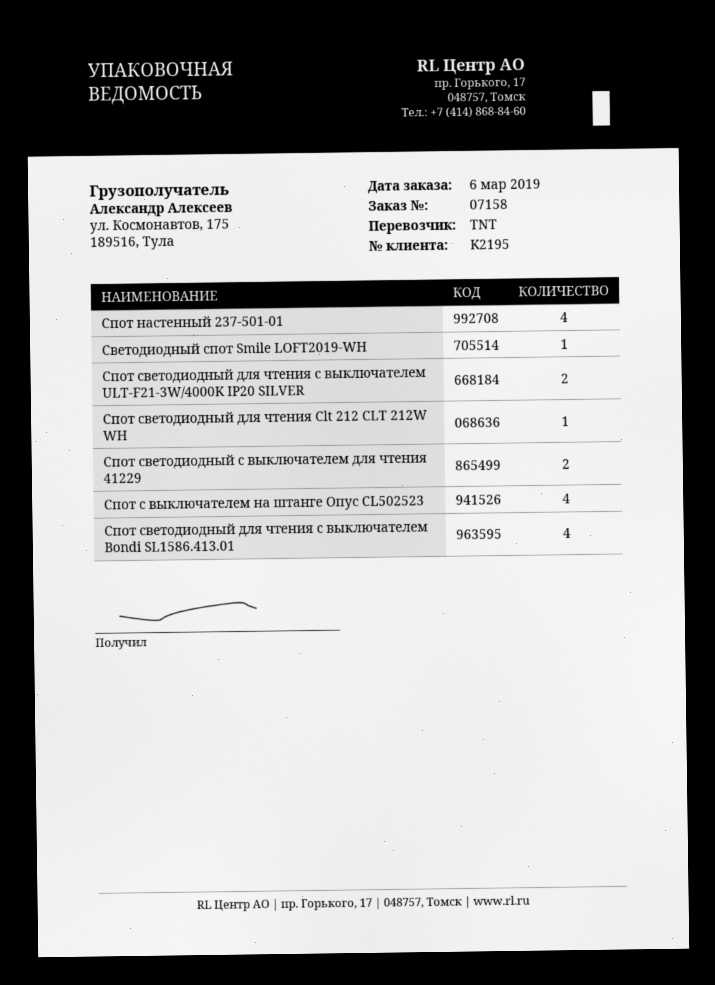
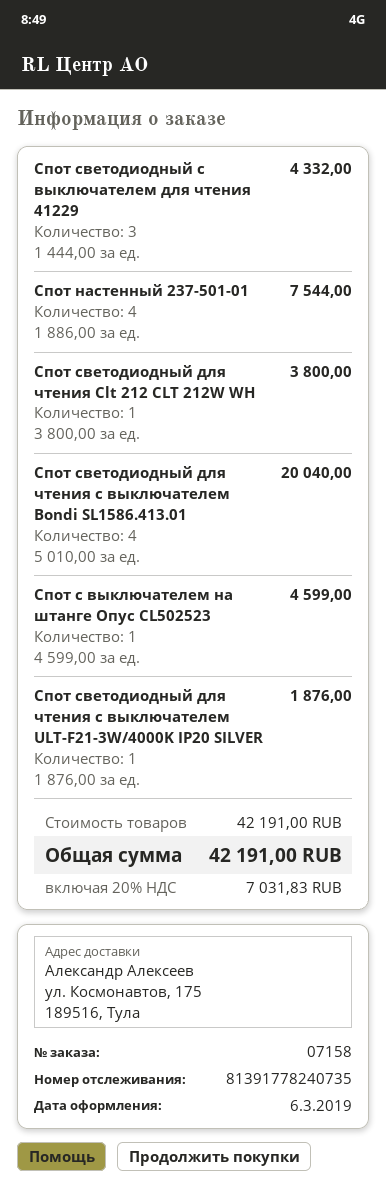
Светодиодный спот Smile LOFT2019-WH: 1 -> none
Спот светодиодный для чтения с выключателем ULT-F21-3W/4000K IP20 SILVER: 2 -> 1
Спот светодиодный с выключателем для чтения 41229: 2 -> 3
Спот с выключателем на штанге Опус CL502523: 4 -> 1

